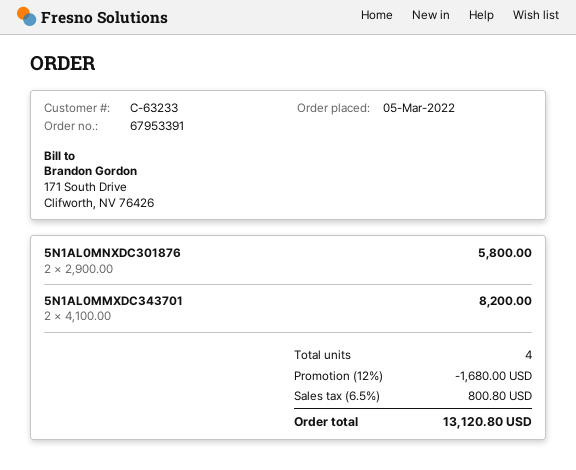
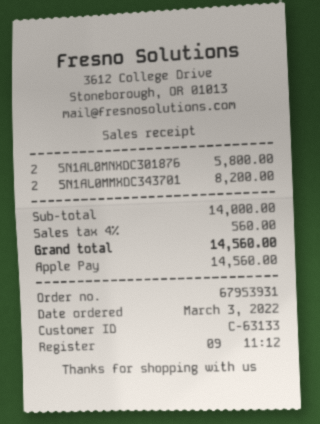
order number: 67953391 -> 67953931
order date: 2022-03-05 -> 2022-03-03
customer number: C-63233 -> C-63133
discount: 12% = 1680.00 -> none
tax: 6.5% = 800.80 -> 4% = 560.00
total: 13120.80 -> 14560.00

